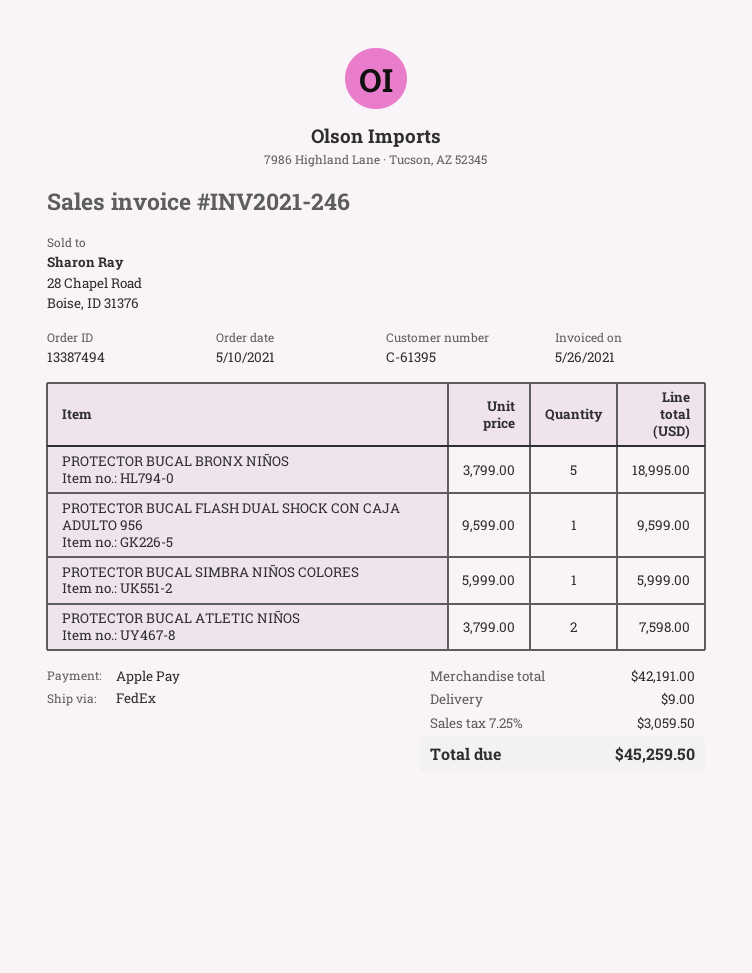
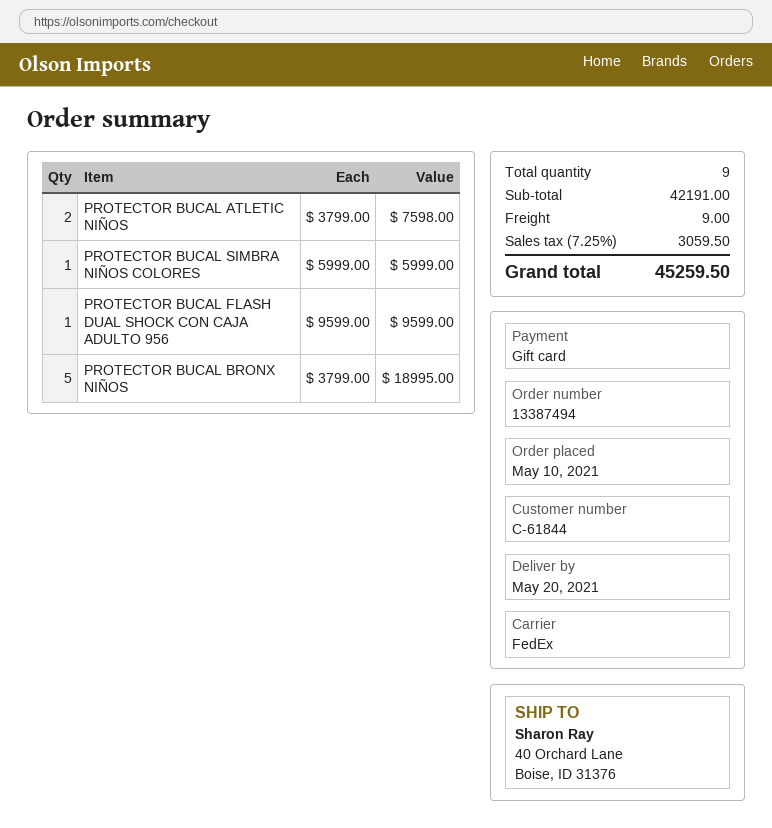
customer number: C-61395 -> C-61844
payment method: Apple Pay -> gift card

